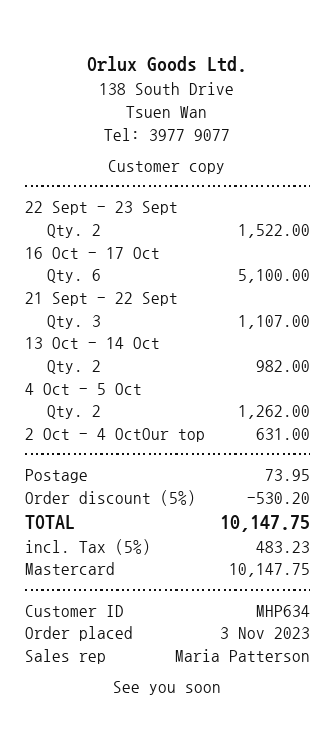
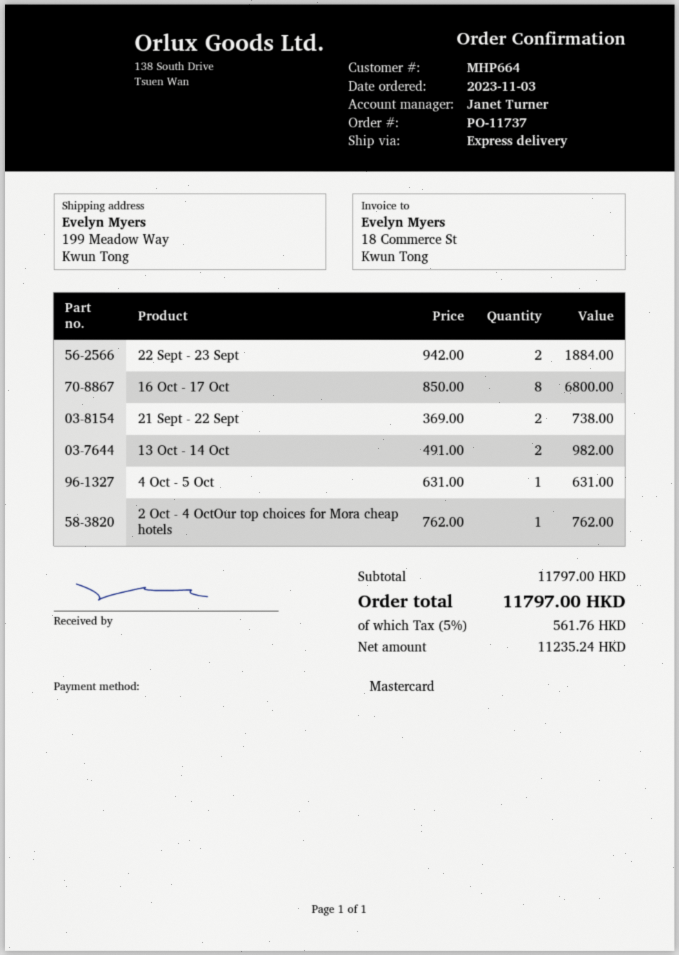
customer number: MHP634 -> MHP664
sales rep: Maria Patterson -> Janet Turner
22 Sept - 23 Sept: 2 for 1522.00 -> 2 for 1884.00
16 Oct - 17 Oct: 6 for 5100.00 -> 8 for 6800.00
21 Sept - 22 Sept: 3 for 1107.00 -> 2 for 738.00
4 Oct - 5 Oct: 2 for 1262.00 -> 1 for 631.00
2 Oct - 4 OctOur top: 1 for 631.00 -> 1 for 762.00
discount: 5% = 530.20 -> none
shipping: 73.95 -> none
tax: 5% = 483.23 -> 5% = 561.76
total: 10147.75 -> 11797.00

